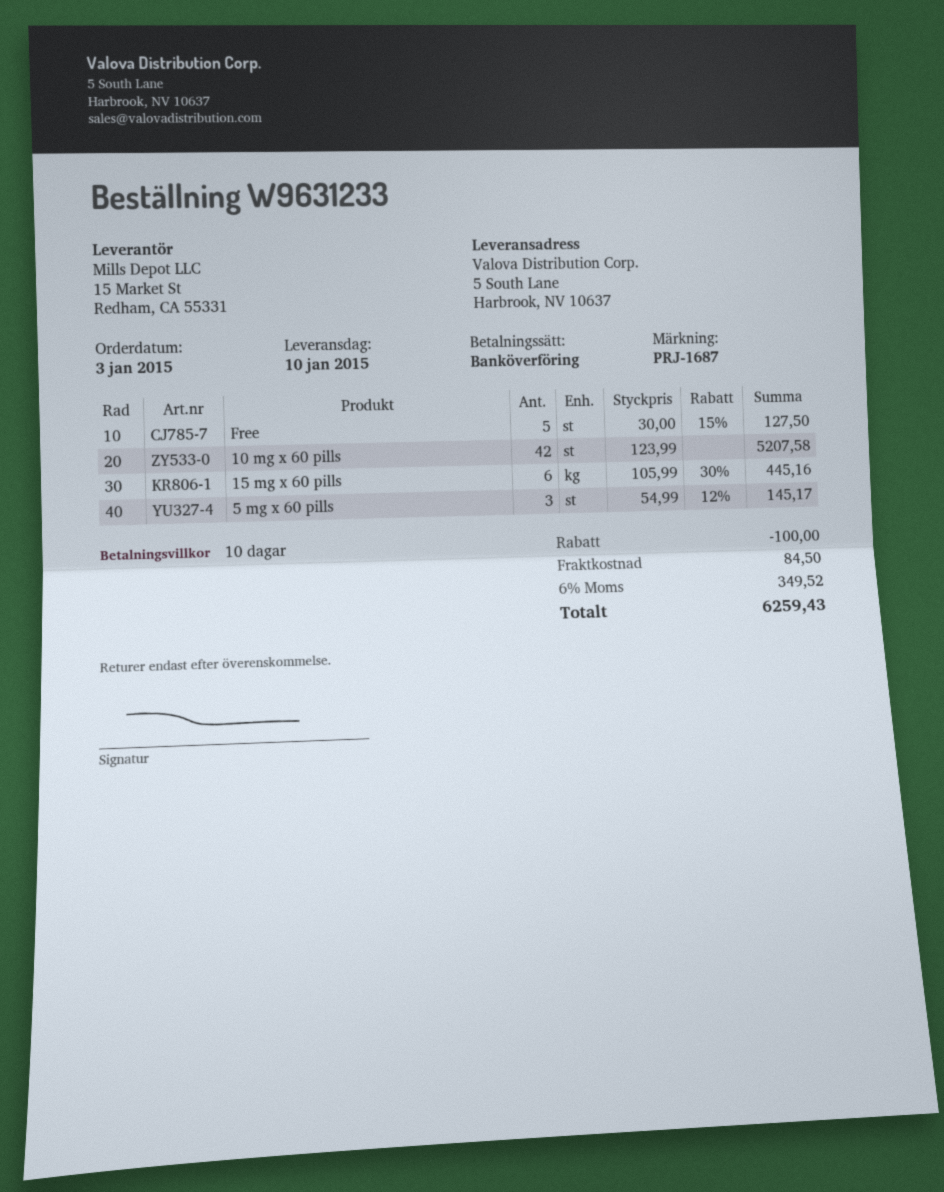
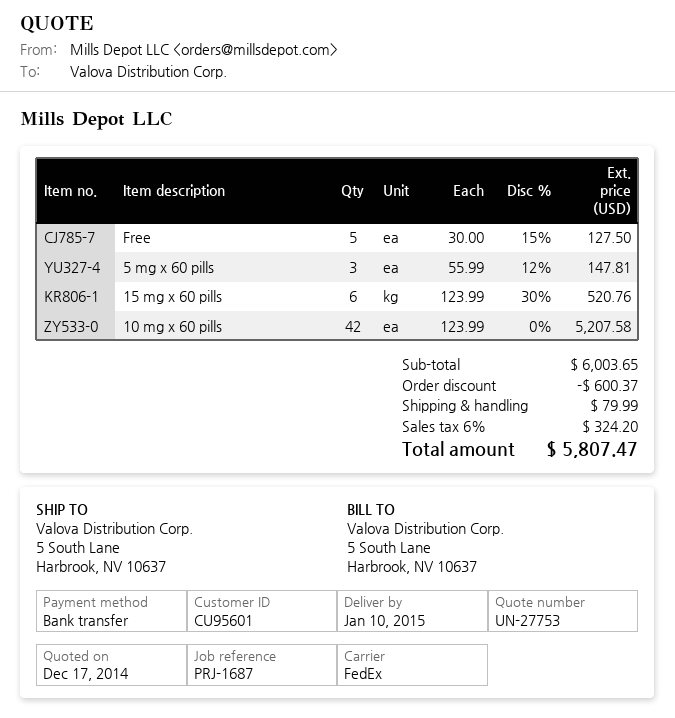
15 mg x 60 pills: 6 x 105.99 - 30% = 445.16 -> 6 x 123.99 - 30% = 520.76
5 mg x 60 pills: 3 x 54.99 - 12% = 145.17 -> 3 x 55.99 - 12% = 147.81
discount: 100.00 -> 600.37
shipping: 84.50 -> 79.99
tax: 6% = 349.52 -> 6% = 324.20
total: 6259.43 -> 5807.47

